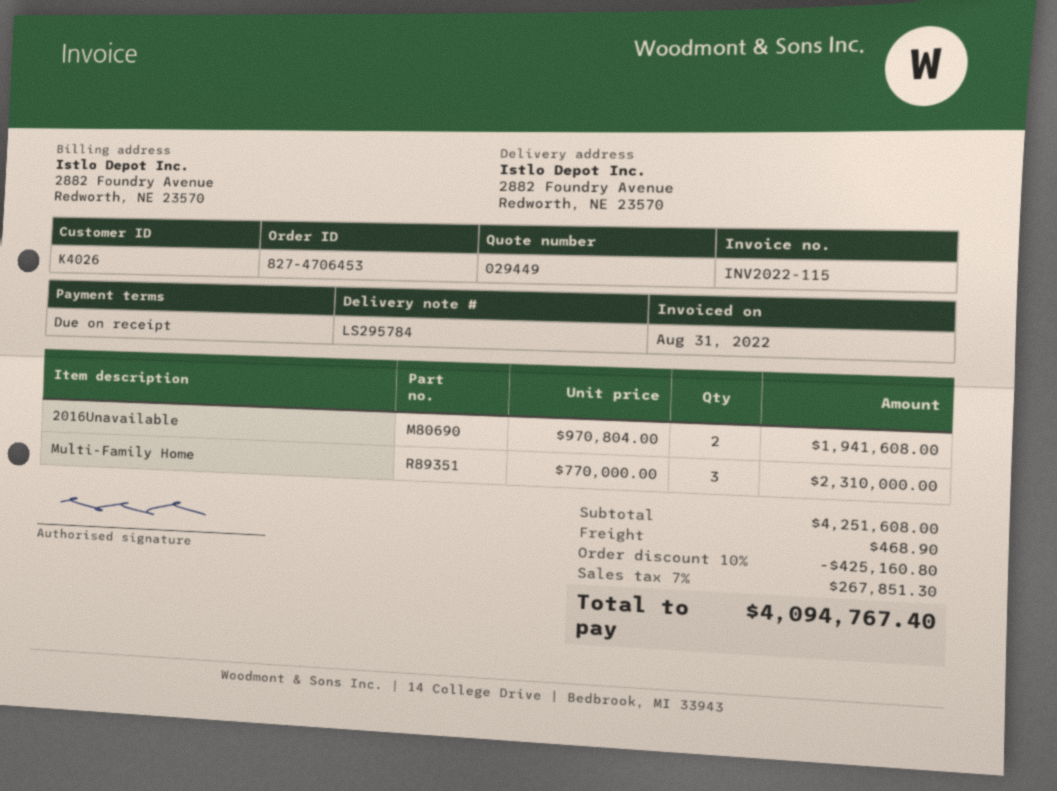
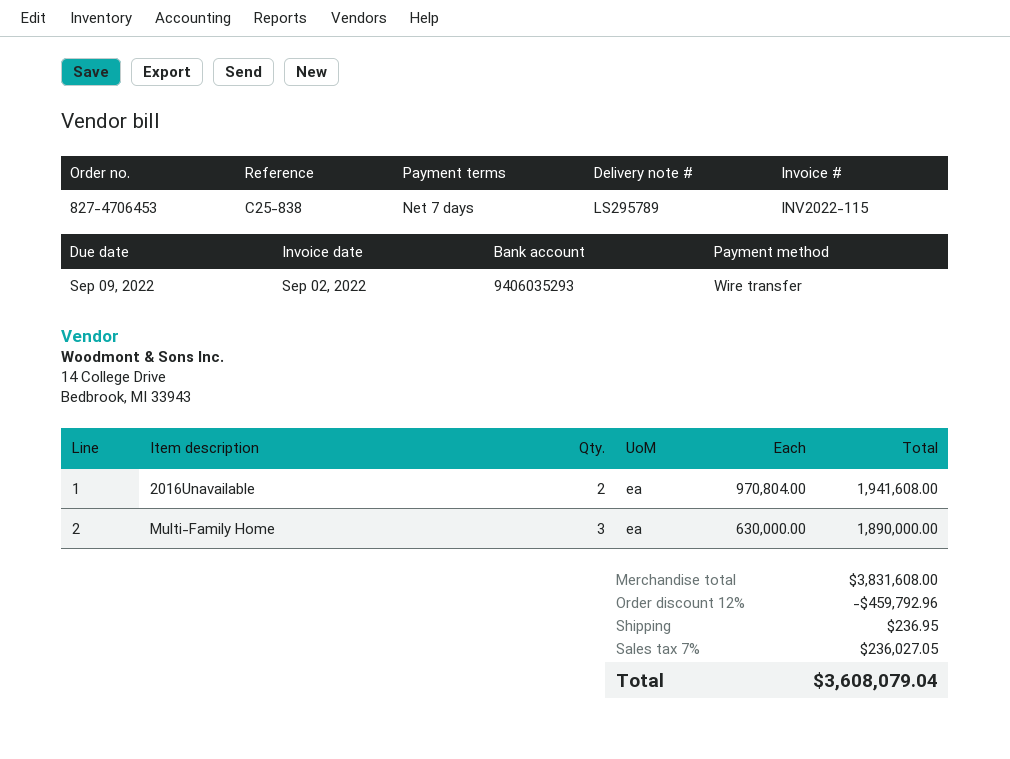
delivery note number: LS295784 -> LS295789
invoice date: 2022-08-31 -> 2022-09-02
payment terms: on receipt -> 7 days
Multi-Family Home: 3 x 770000.00 = 2310000.00 -> 3 x 630000.00 = 1890000.00
subtotal: 4251608.00 -> 3831608.00
discount: 10% = 425160.80 -> 12% = 459792.96
shipping: 468.90 -> 236.95
tax: 7% = 267851.30 -> 7% = 236027.05
total: 4094767.40 -> 3608079.04

